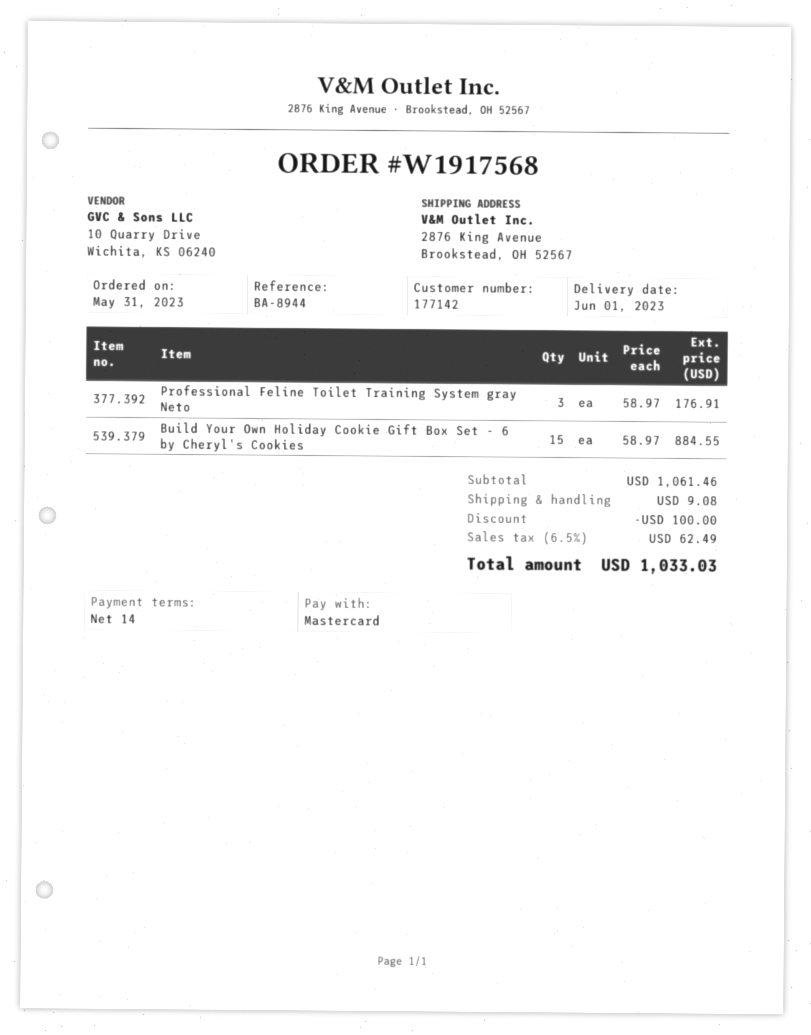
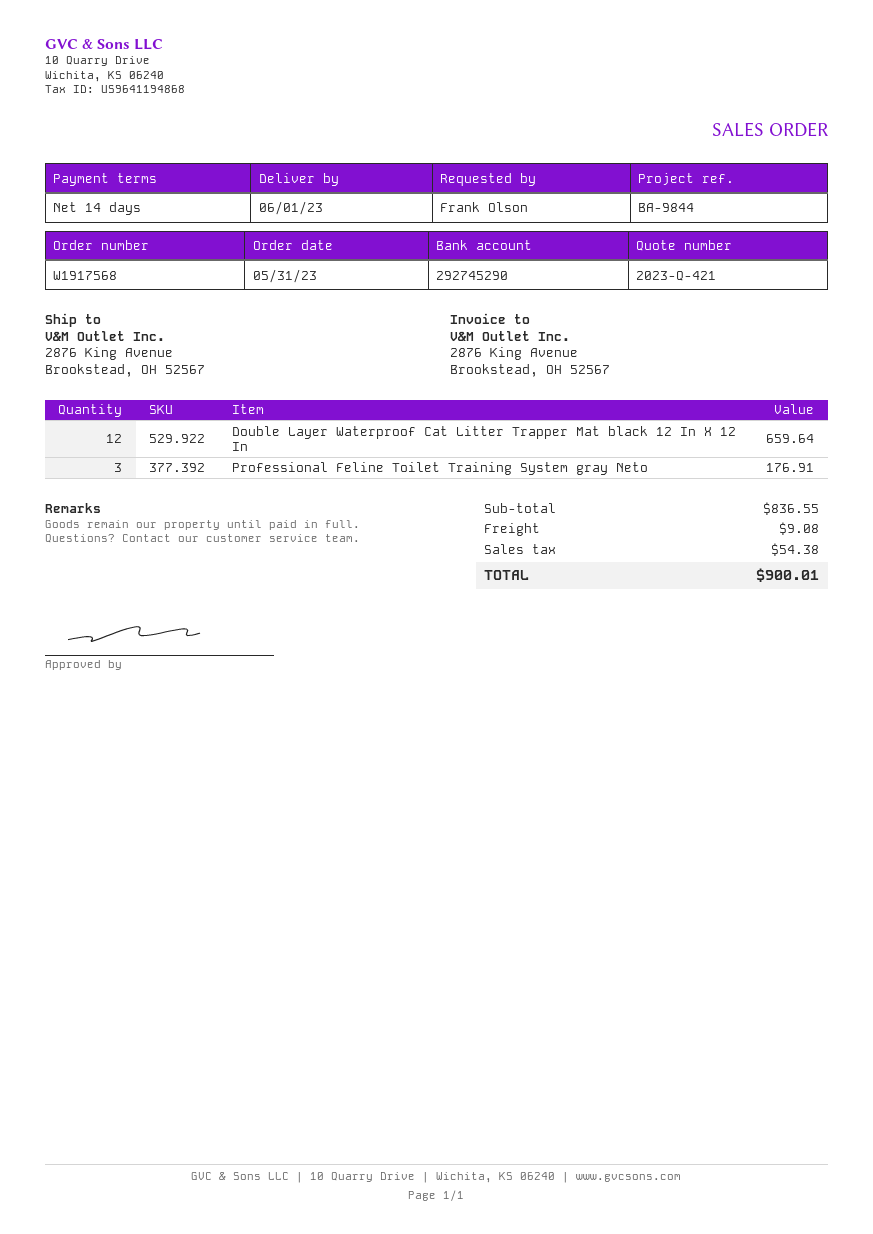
reference: BA-8944 -> BA-9844
Build Your Own Holiday Cookie Gift Box Set - 6 by Cheryl's Cookies: 15 for 884.55 -> none
Double Layer Waterproof Cat Litter Trapper Mat black 12 In X 12 In: none -> 12 for 659.64
subtotal: 1061.46 -> 836.55
discount: 100.00 -> none
tax: 62.49 -> 54.38
total: 1033.03 -> 900.01

